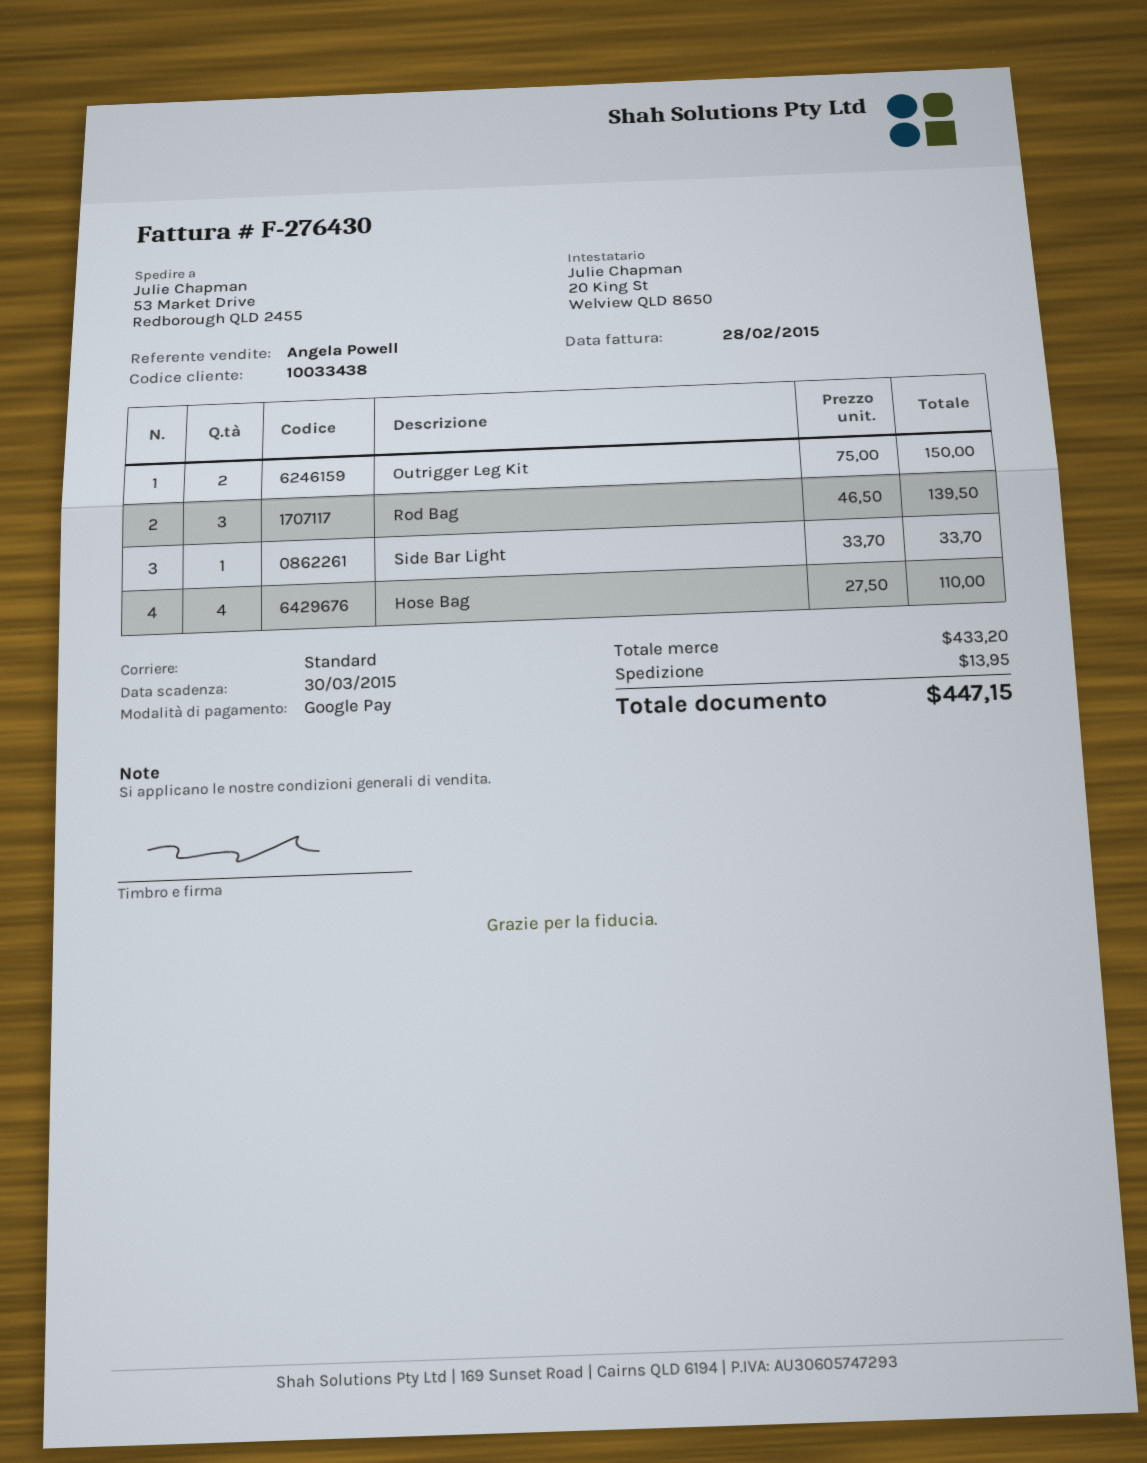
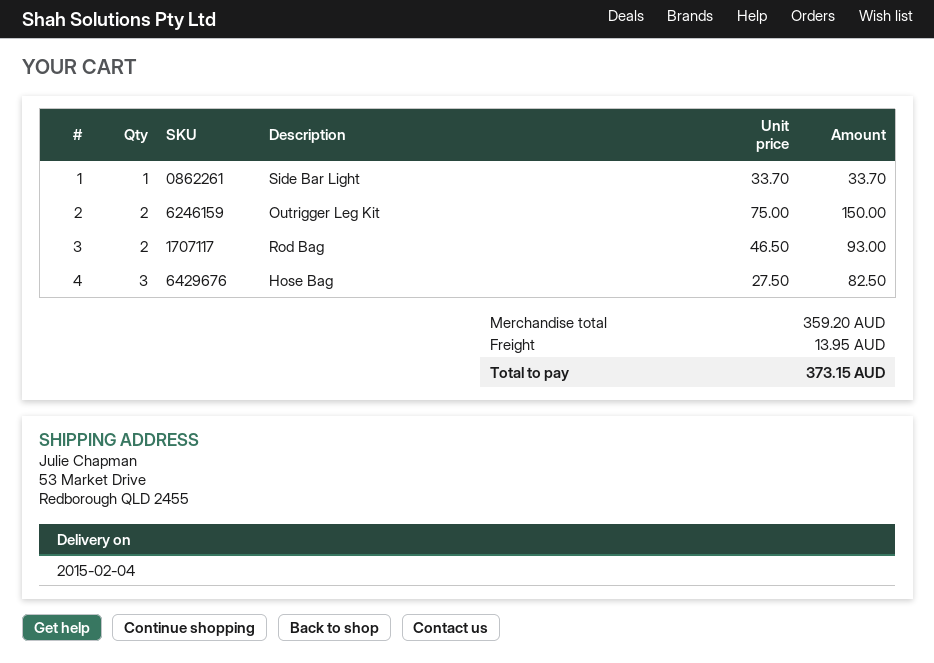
Rod Bag: 3 x 46.50 = 139.50 -> 2 x 46.50 = 93.00
Hose Bag: 4 x 27.50 = 110.00 -> 3 x 27.50 = 82.50
subtotal: 433.20 -> 359.20
total: 447.15 -> 373.15

